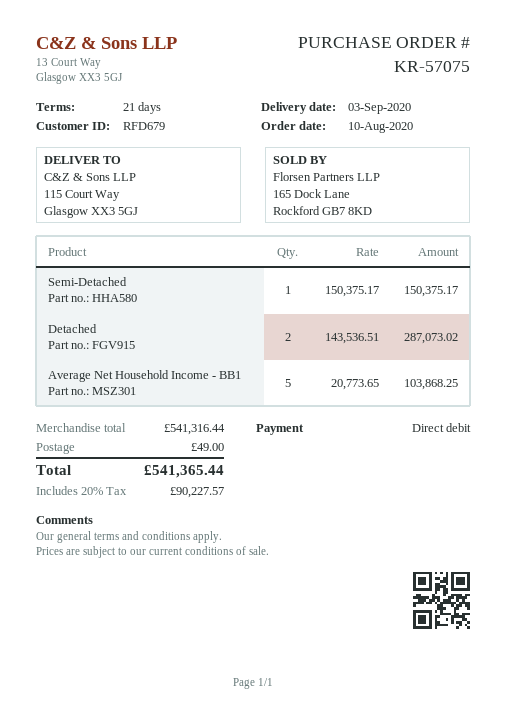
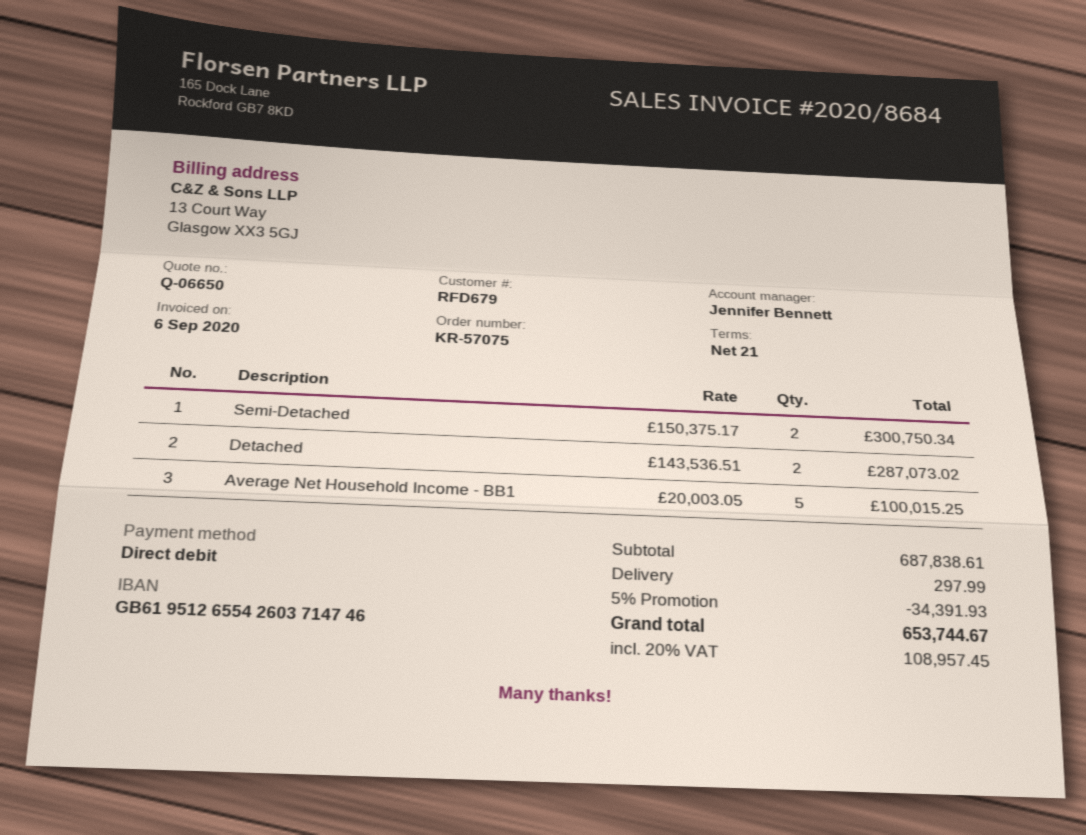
Semi-Detached: 1 x 150375.17 = 150375.17 -> 2 x 150375.17 = 300750.34
Average Net Household Income - BB1: 5 x 20773.65 = 103868.25 -> 5 x 20003.05 = 100015.25
subtotal: 541316.44 -> 687838.61
discount: none -> 5% = 34391.93
shipping: 49.00 -> 297.99
tax: 20% = 90227.57 -> 20% = 108957.45
total: 541365.44 -> 653744.67

